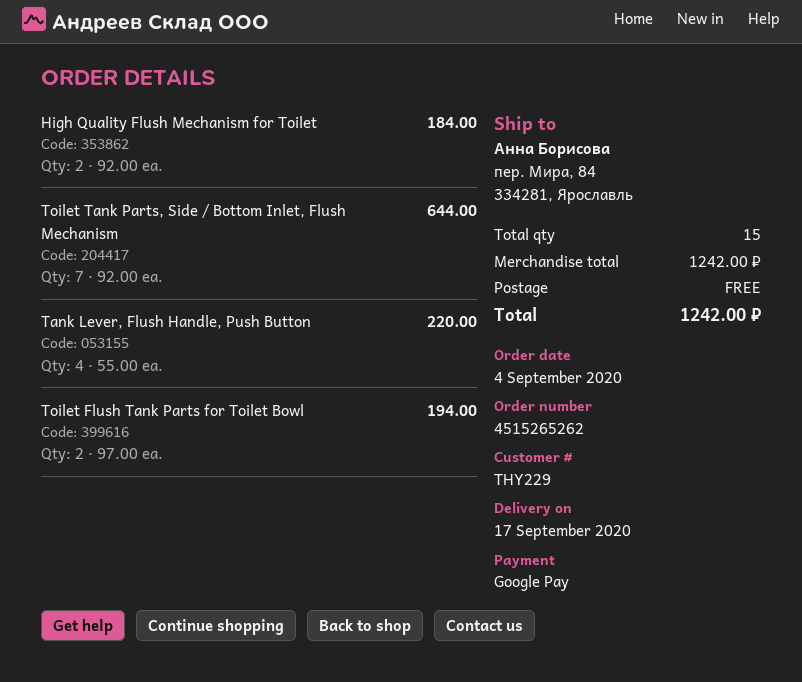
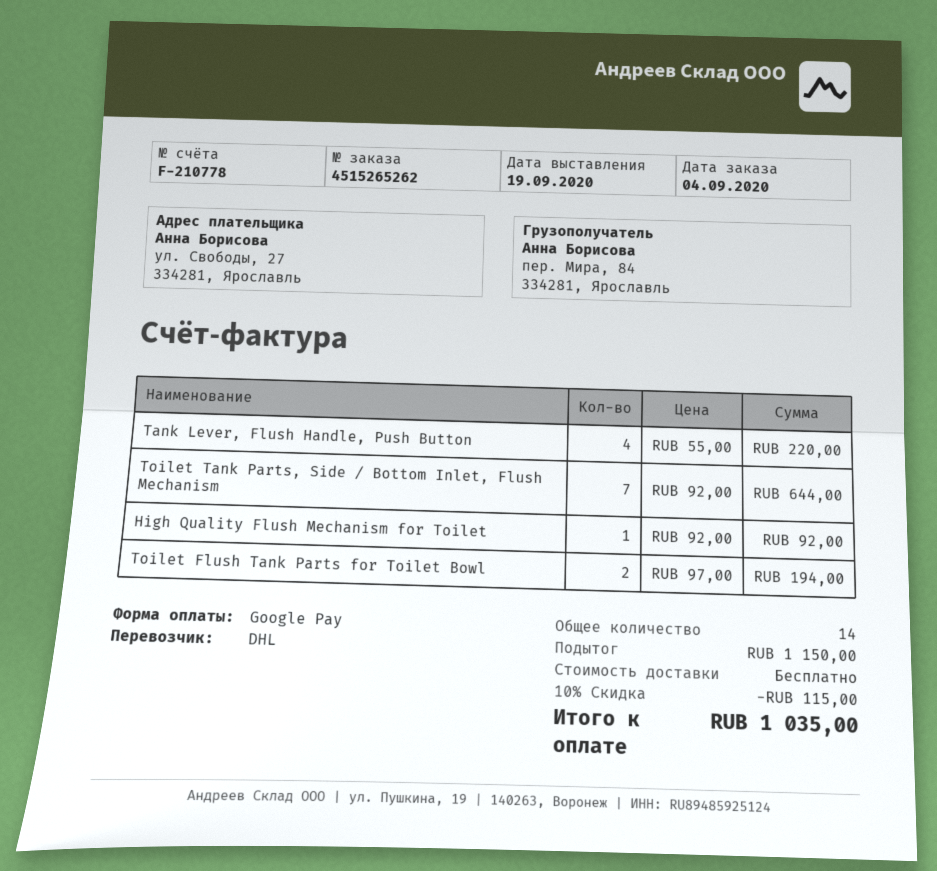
High Quality Flush Mechanism for Toilet: 2 x 92.00 = 184.00 -> 1 x 92.00 = 92.00
total quantity: 15 -> 14
subtotal: 1242.00 -> 1150.00
discount: none -> 10% = 115.00
total: 1242.00 -> 1035.00

